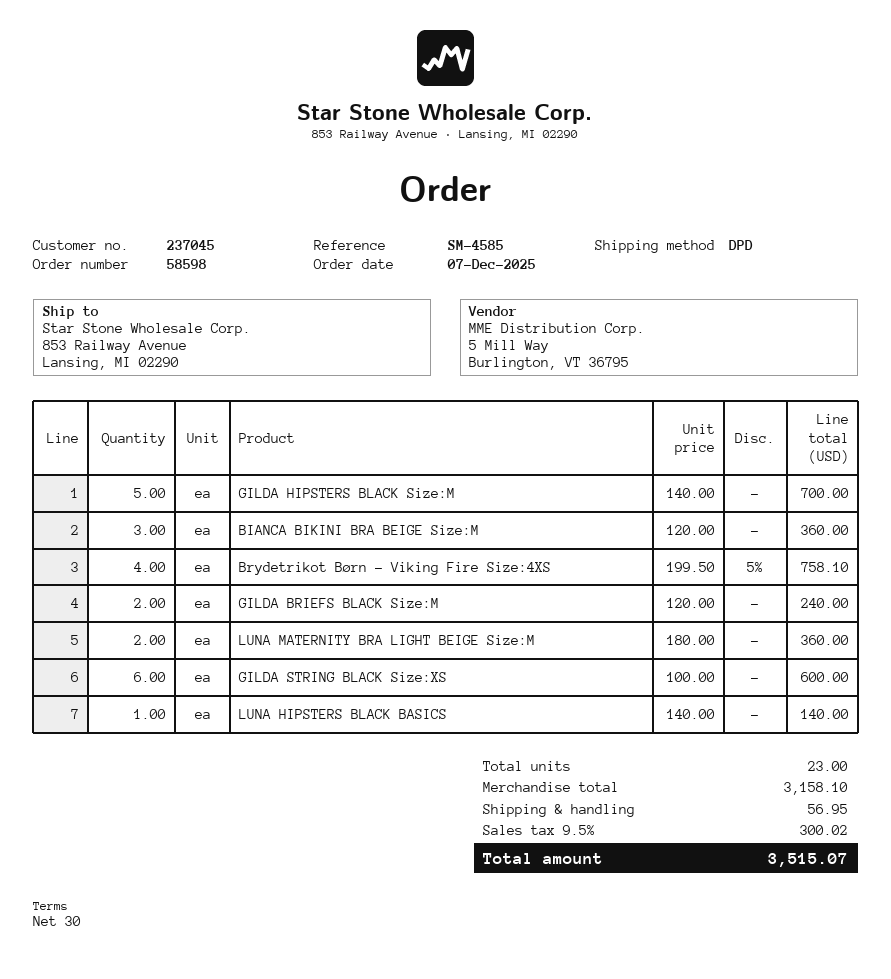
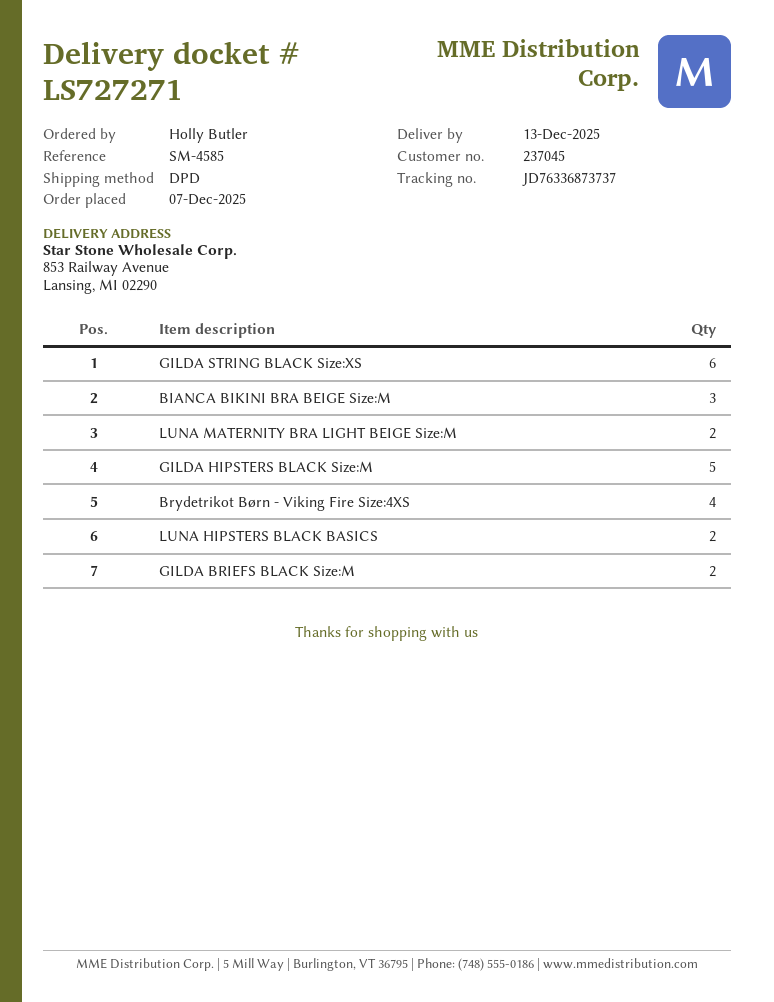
LUNA HIPSTERS BLACK BASICS: 1 -> 2

